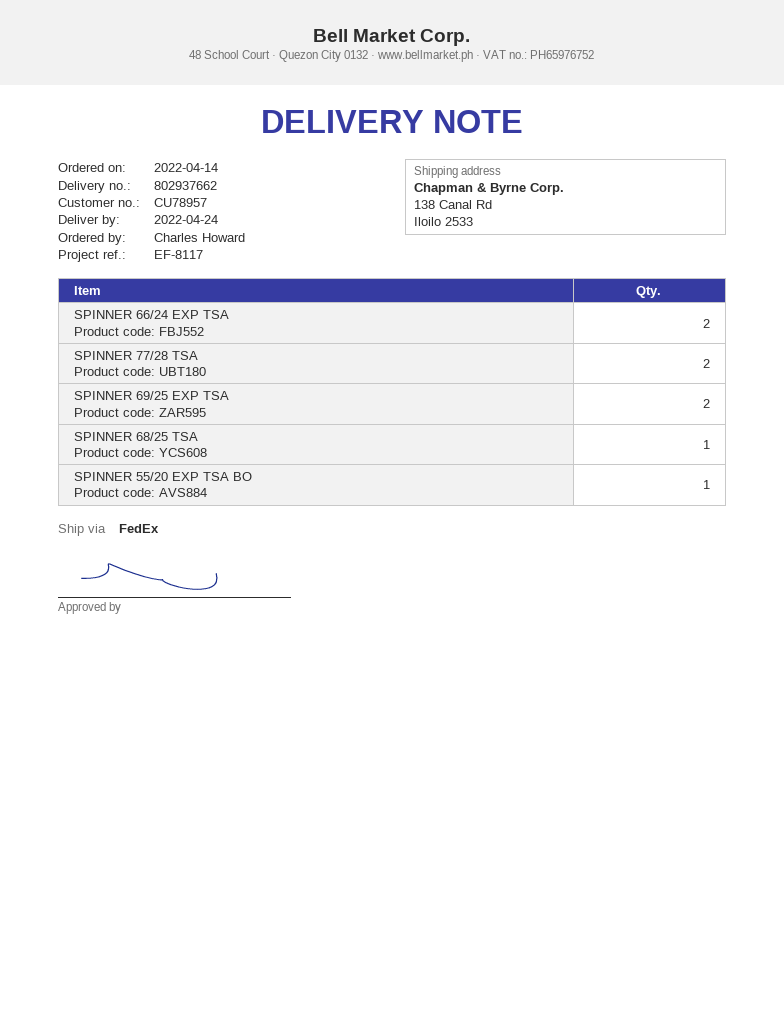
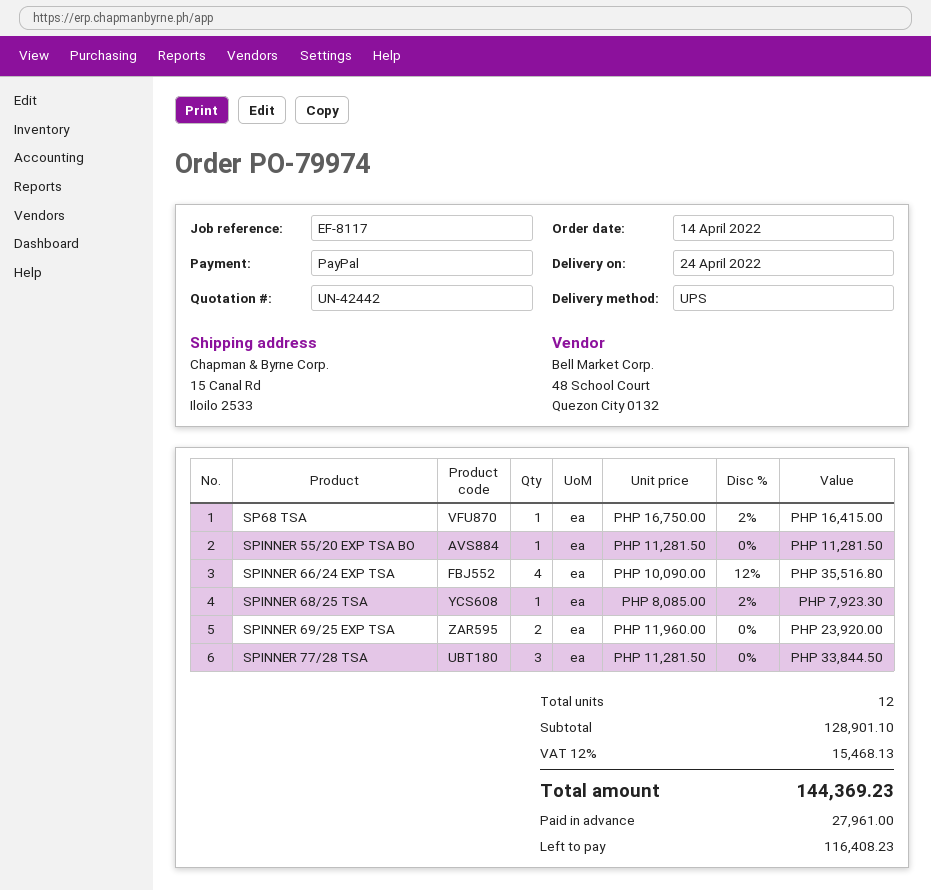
shipping method: FedEx -> UPS
ship to: 138 Canal Rd, Iloilo 2533 -> 15 Canal Rd, Iloilo 2533
SPINNER 66/24 EXP TSA: 2 -> 4
SPINNER 77/28 TSA: 2 -> 3
SP68 TSA: none -> 1

